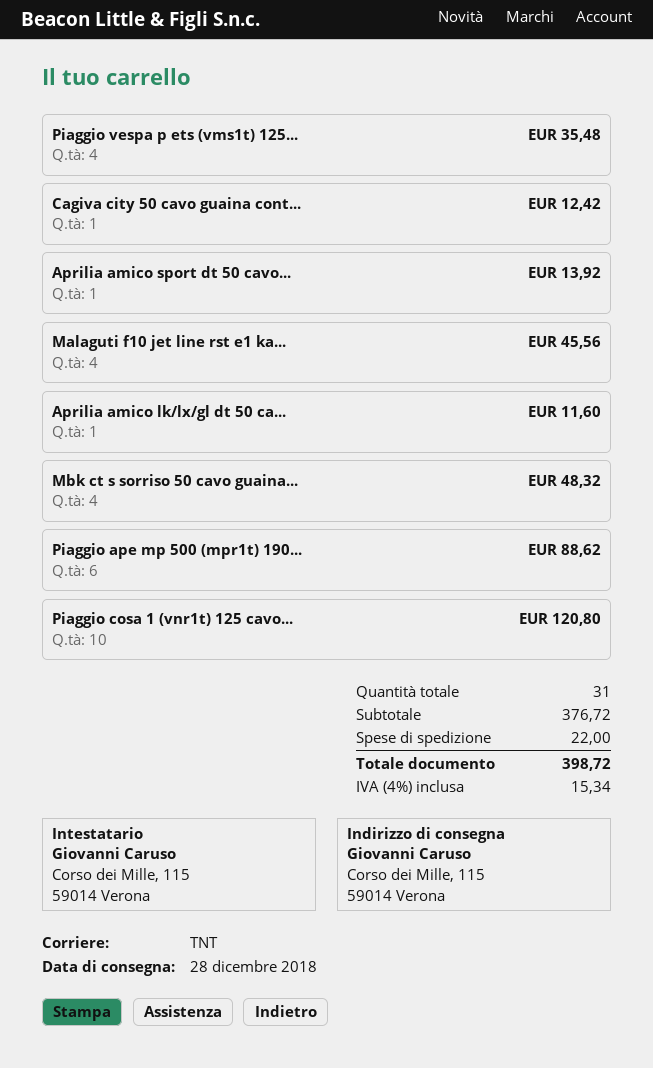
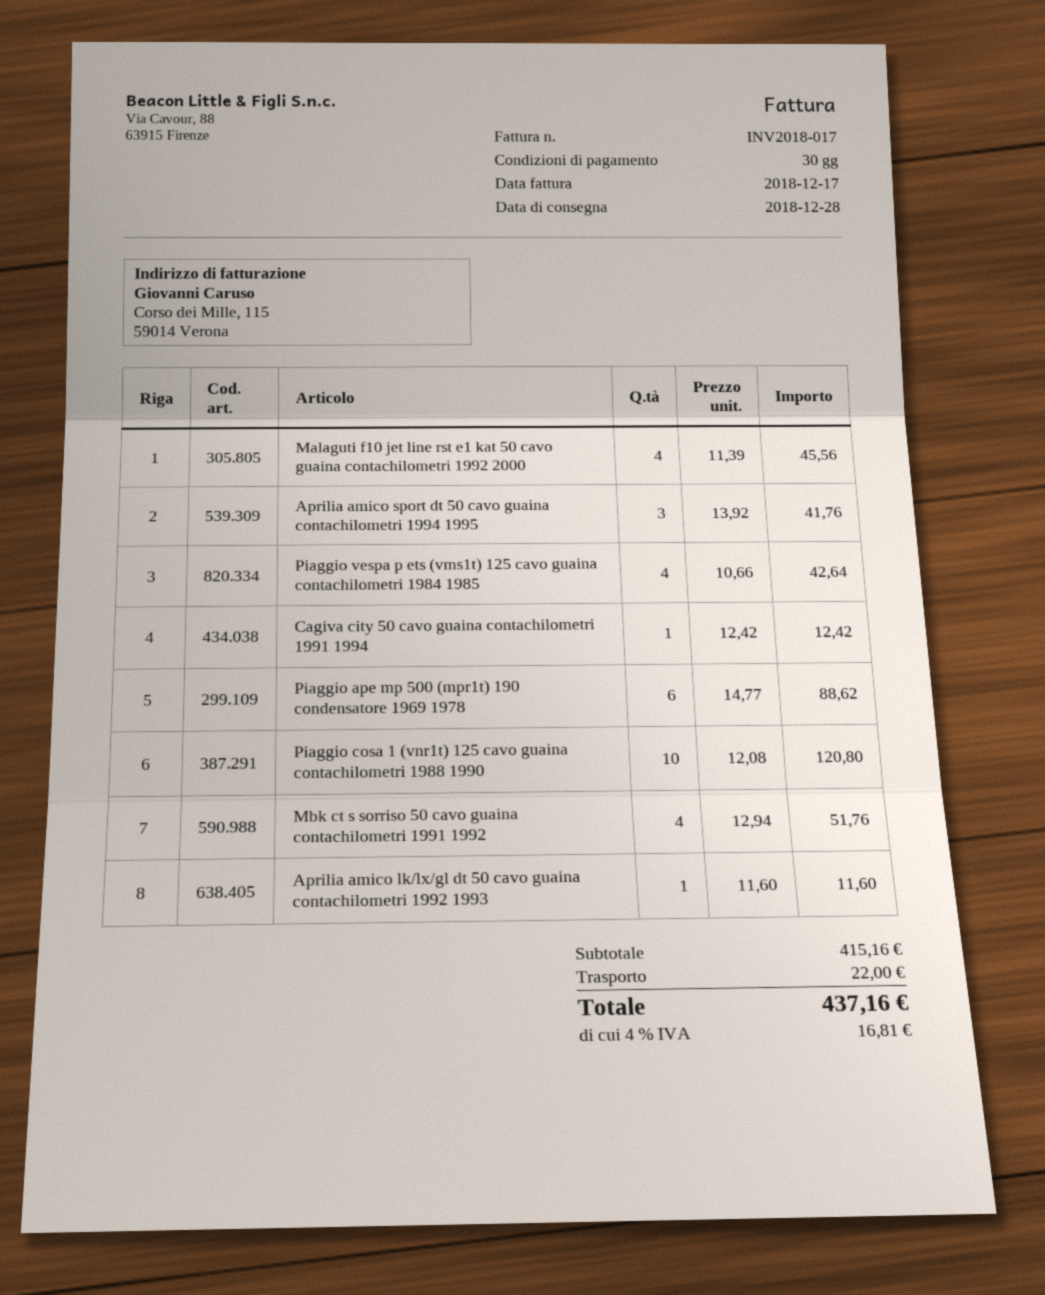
Piaggio vespa p ets (vms1t) 125...: 4 for 35.48 -> 4 for 42.64
Aprilia amico sport dt 50 cavo...: 1 for 13.92 -> 3 for 41.76
Mbk ct s sorriso 50 cavo guaina...: 4 for 48.32 -> 4 for 51.76
subtotal: 376.72 -> 415.16
tax: 4% = 15.34 -> 4% = 16.81
total: 398.72 -> 437.16

